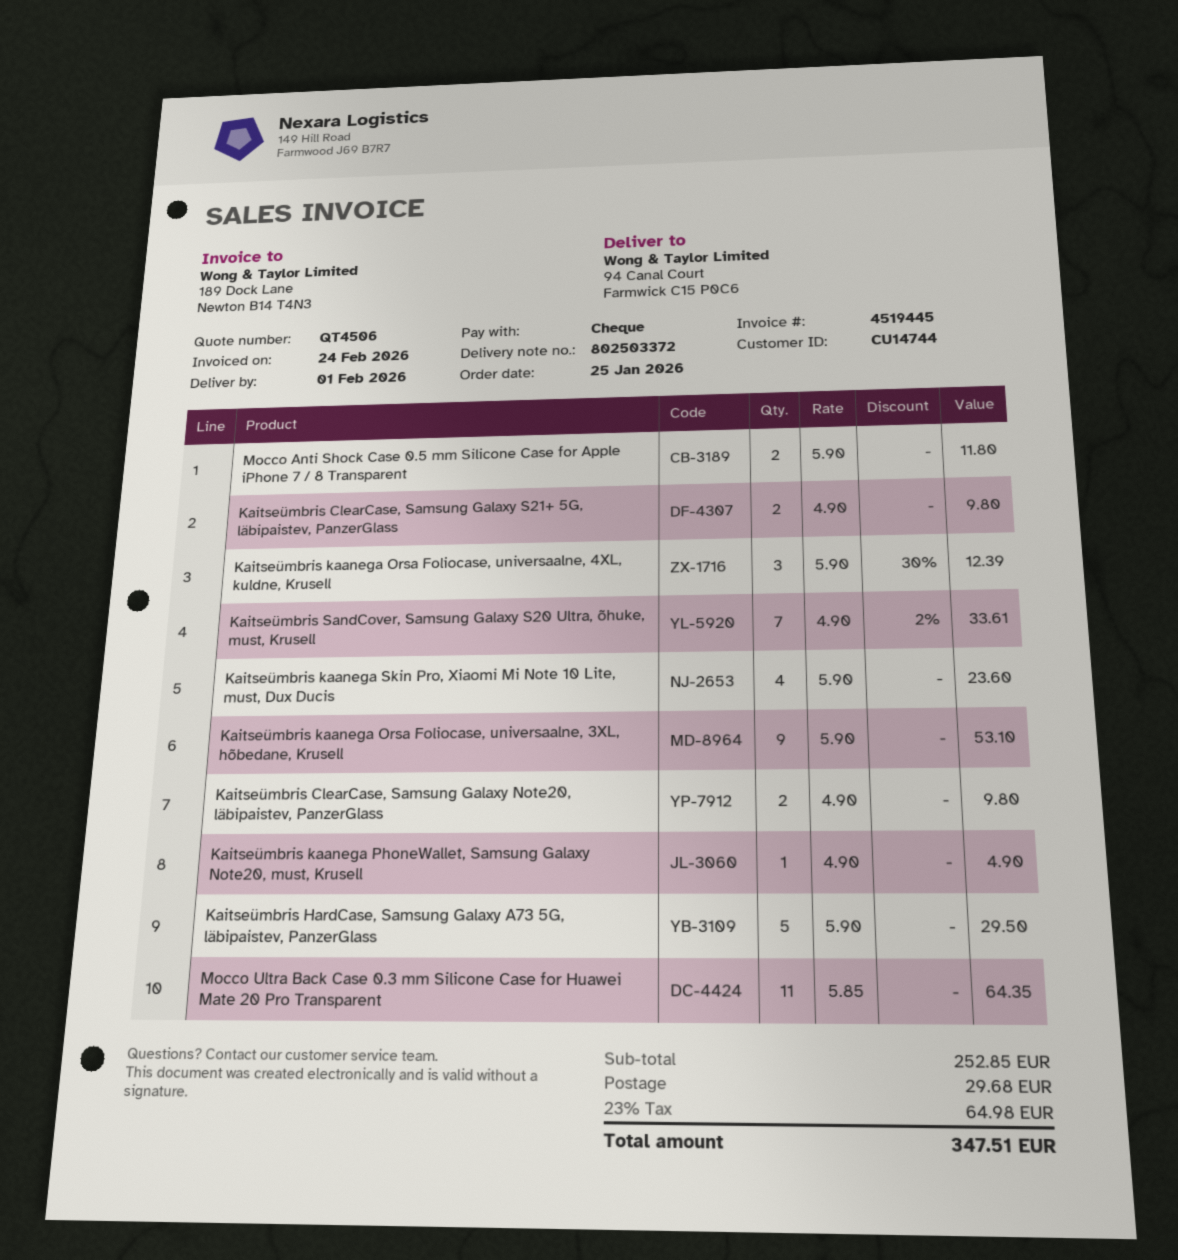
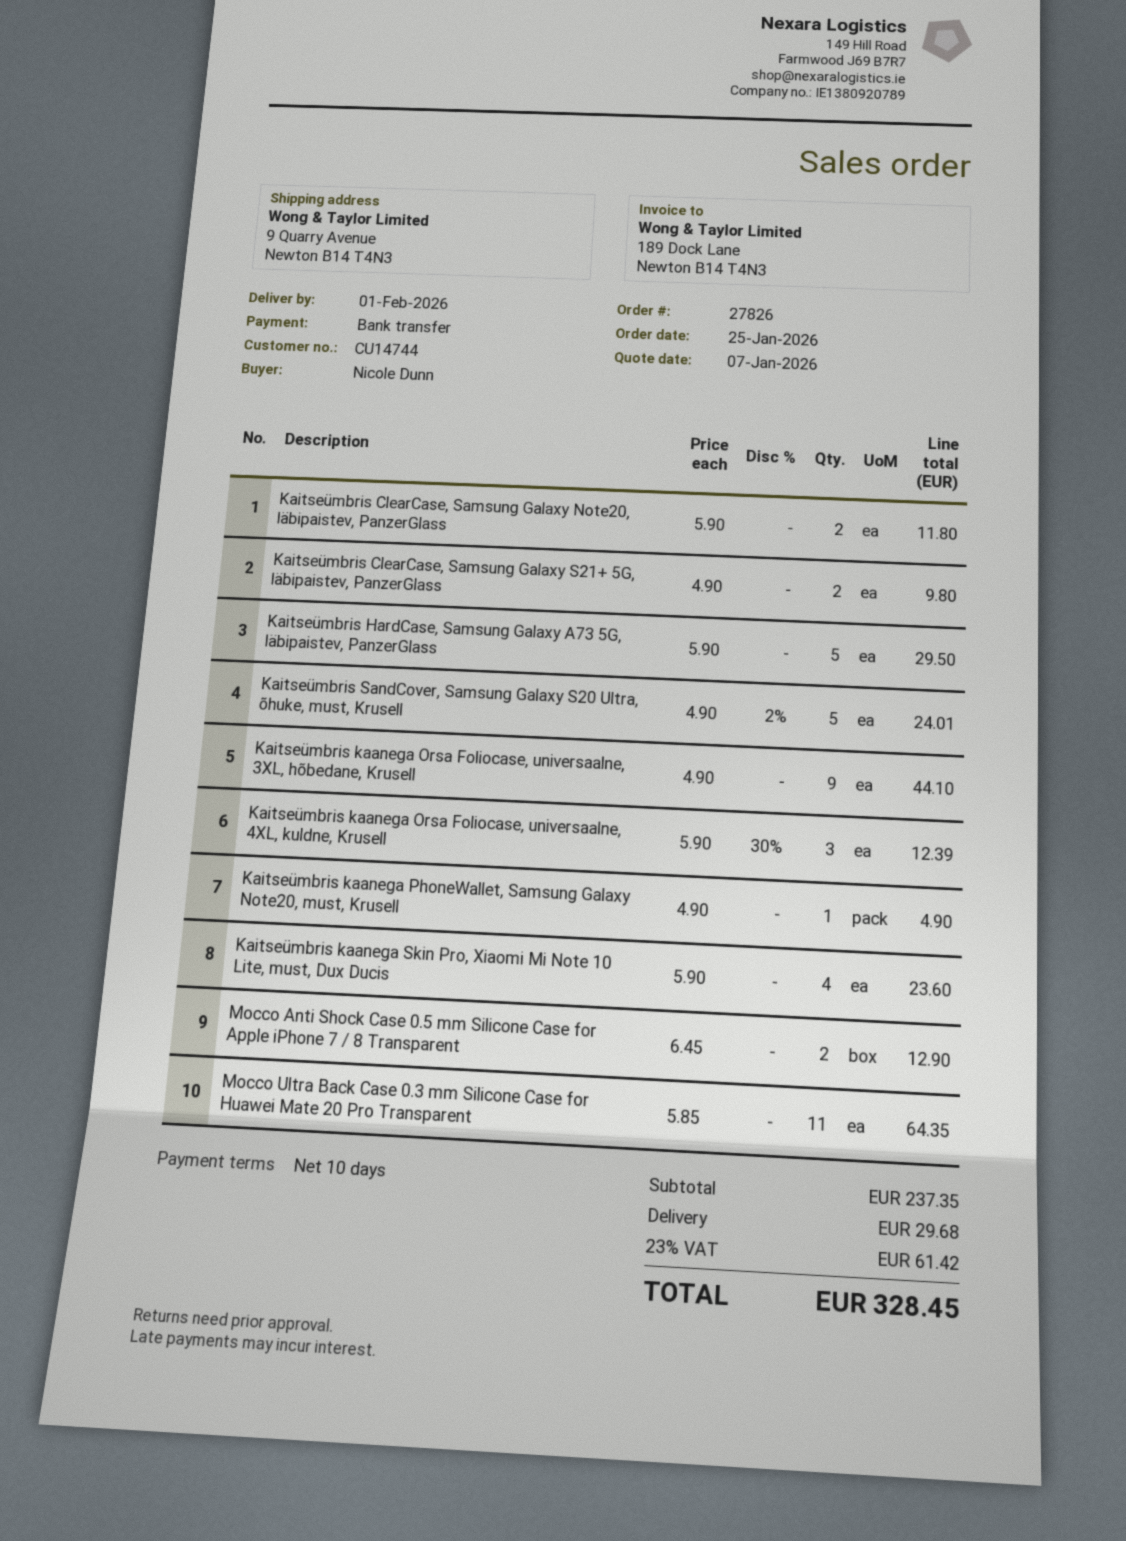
payment method: cheque -> bank transfer
ship to: 94 Canal Court, Farmwick C15 P0C6 -> 9 Quarry Avenue, Newton B14 T4N3
Mocco Anti Shock Case 0.5 mm Silicone Case for Apple iPhone 7 / 8 Transparent: 2 x 5.90 = 11.80 -> 2 x 6.45 = 12.90
Kaitseümbris SandCover, Samsung Galaxy S20 Ultra, õhuke, must, Krusell: 7 x 4.90 - 2% = 33.61 -> 5 x 4.90 - 2% = 24.01
Kaitseümbris kaanega Orsa Foliocase, universaalne, 3XL, hõbedane, Krusell: 9 x 5.90 = 53.10 -> 9 x 4.90 = 44.10
Kaitseümbris ClearCase, Samsung Galaxy Note20, läbipaistev, PanzerGlass: 2 x 4.90 = 9.80 -> 2 x 5.90 = 11.80
subtotal: 252.85 -> 237.35
tax: 23% = 64.98 -> 23% = 61.42
total: 347.51 -> 328.45

